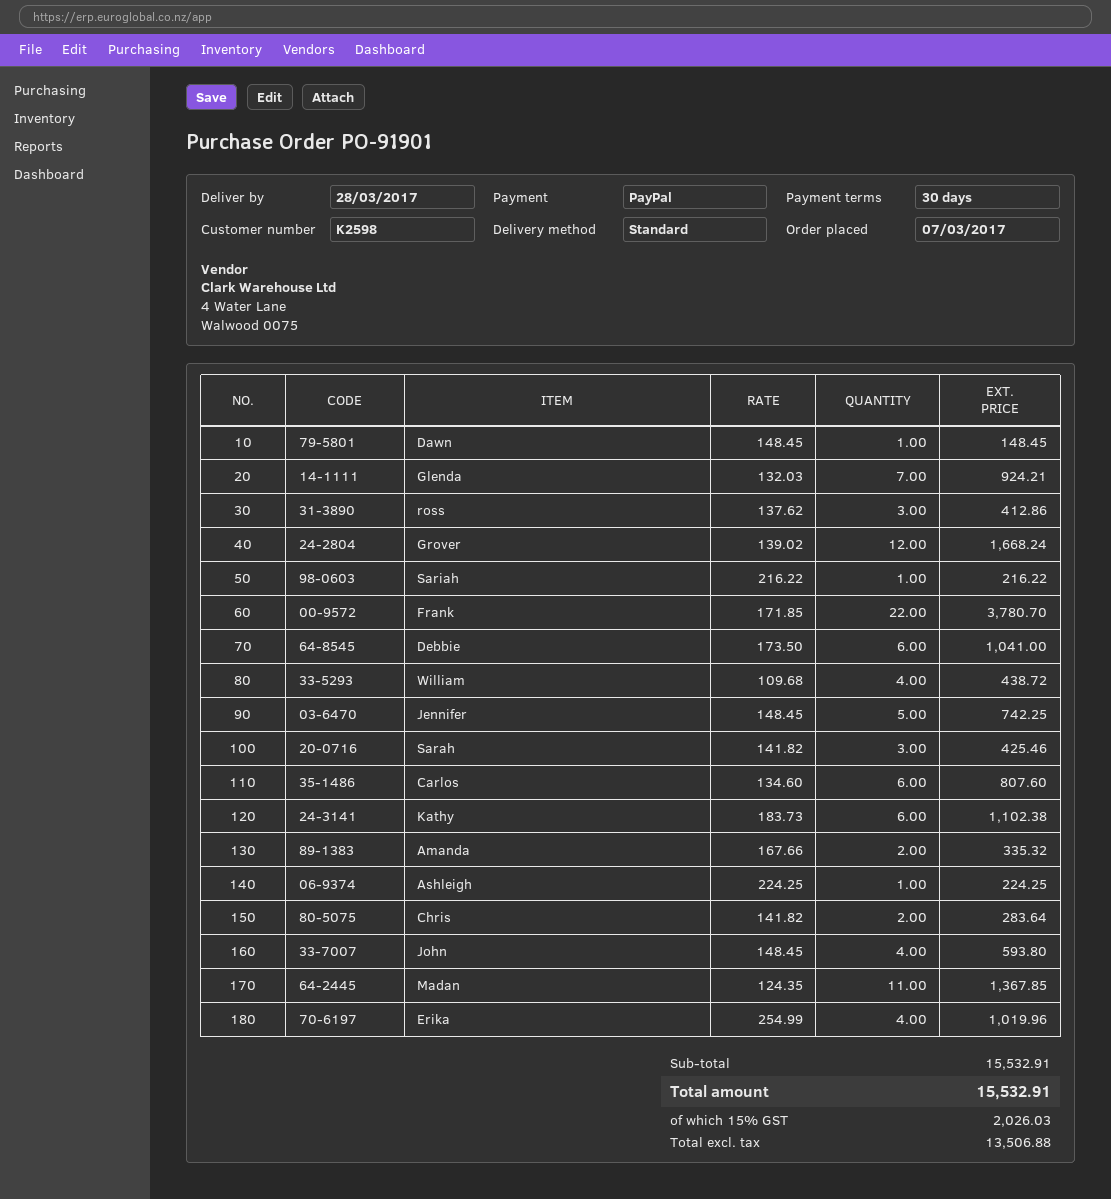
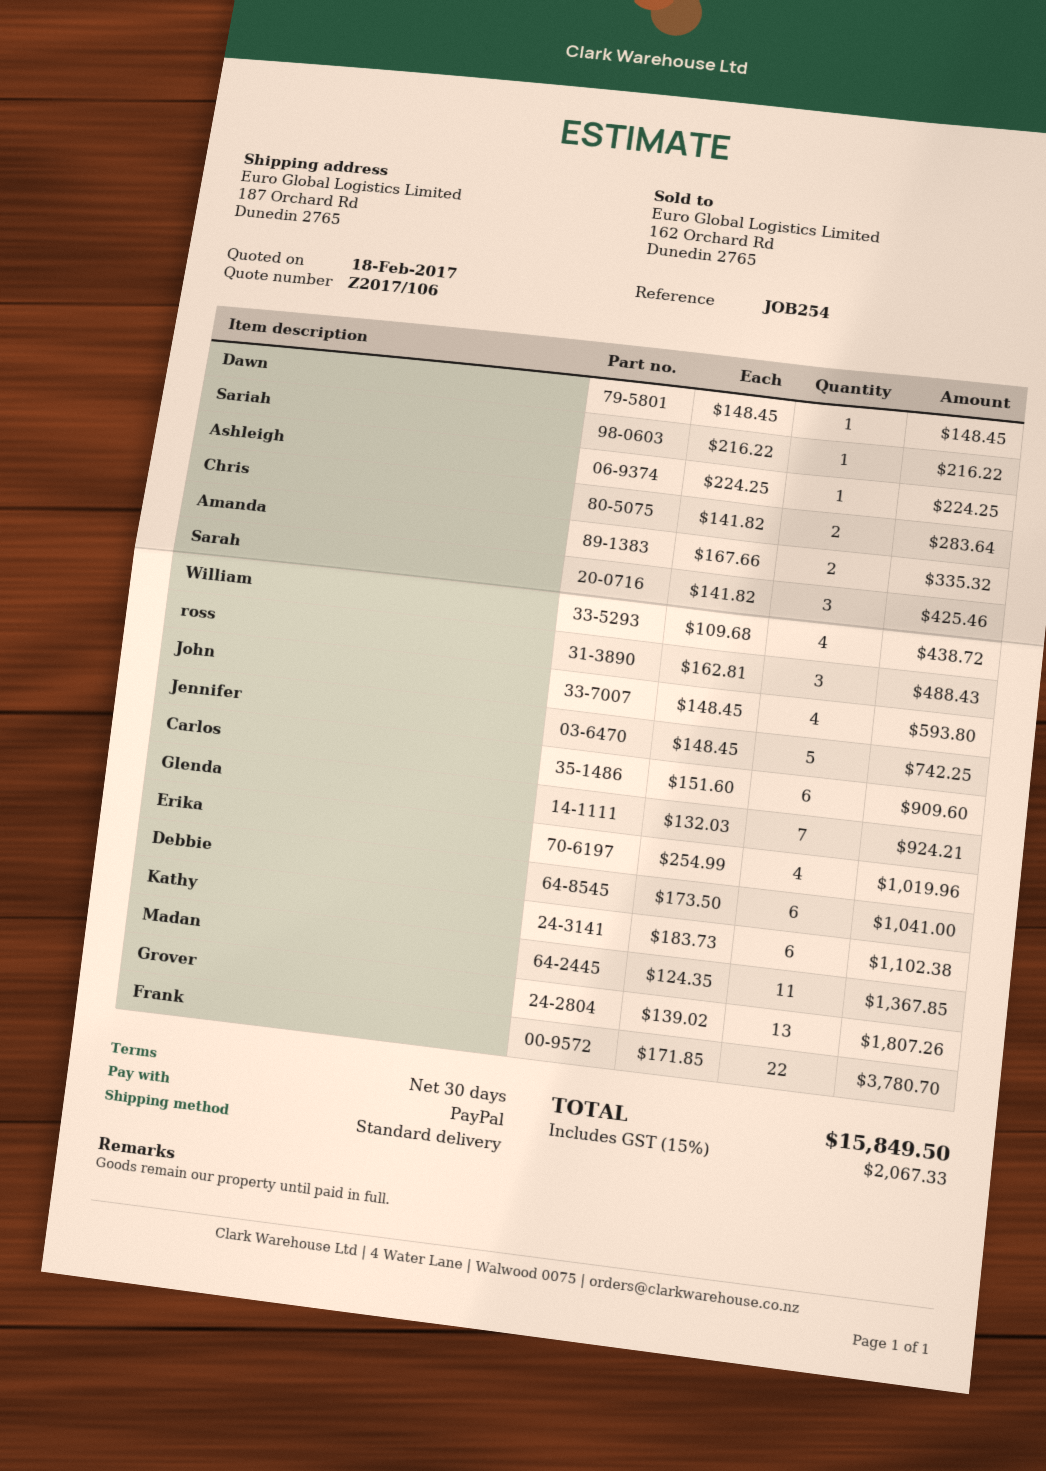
ross: 3 x 137.62 = 412.86 -> 3 x 162.81 = 488.43
Grover: 12 x 139.02 = 1668.24 -> 13 x 139.02 = 1807.26
Carlos: 6 x 134.60 = 807.60 -> 6 x 151.60 = 909.60
tax: 15% = 2026.03 -> 15% = 2067.33
total: 15532.91 -> 15849.50

